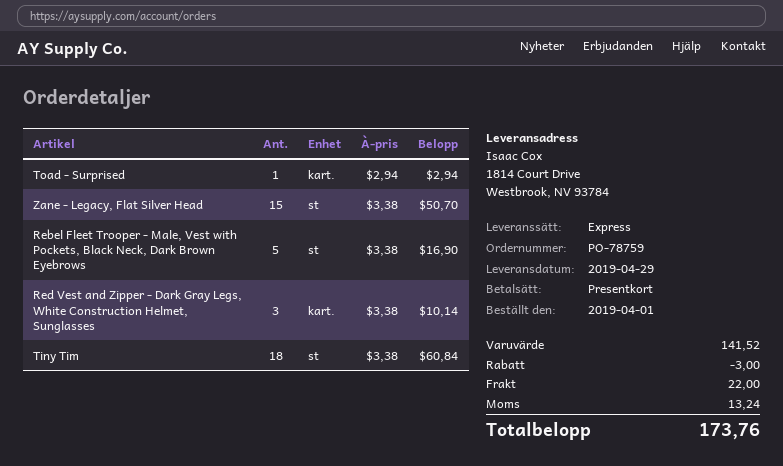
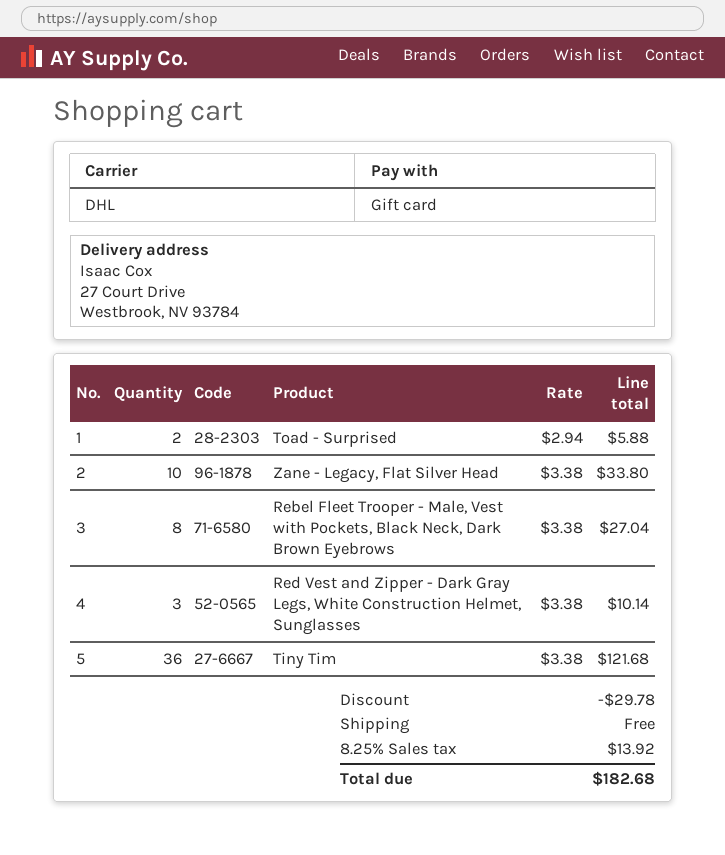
shipping method: express -> DHL
ship to: 1814 Court Drive, Westbrook, NV 93784 -> 27 Court Drive, Westbrook, NV 93784
Toad - Surprised: 1 x 2.94 = 2.94 -> 2 x 2.94 = 5.88
Zane - Legacy, Flat Silver Head: 15 x 3.38 = 50.70 -> 10 x 3.38 = 33.80
Rebel Fleet Trooper - Male, Vest with Pockets, Black Neck, Dark Brown Eyebrows: 5 x 3.38 = 16.90 -> 8 x 3.38 = 27.04
Tiny Tim: 18 x 3.38 = 60.84 -> 36 x 3.38 = 121.68
discount: 3.00 -> 29.78
shipping: 22.00 -> 0.00
tax: 13.24 -> 13.92
total: 173.76 -> 182.68

